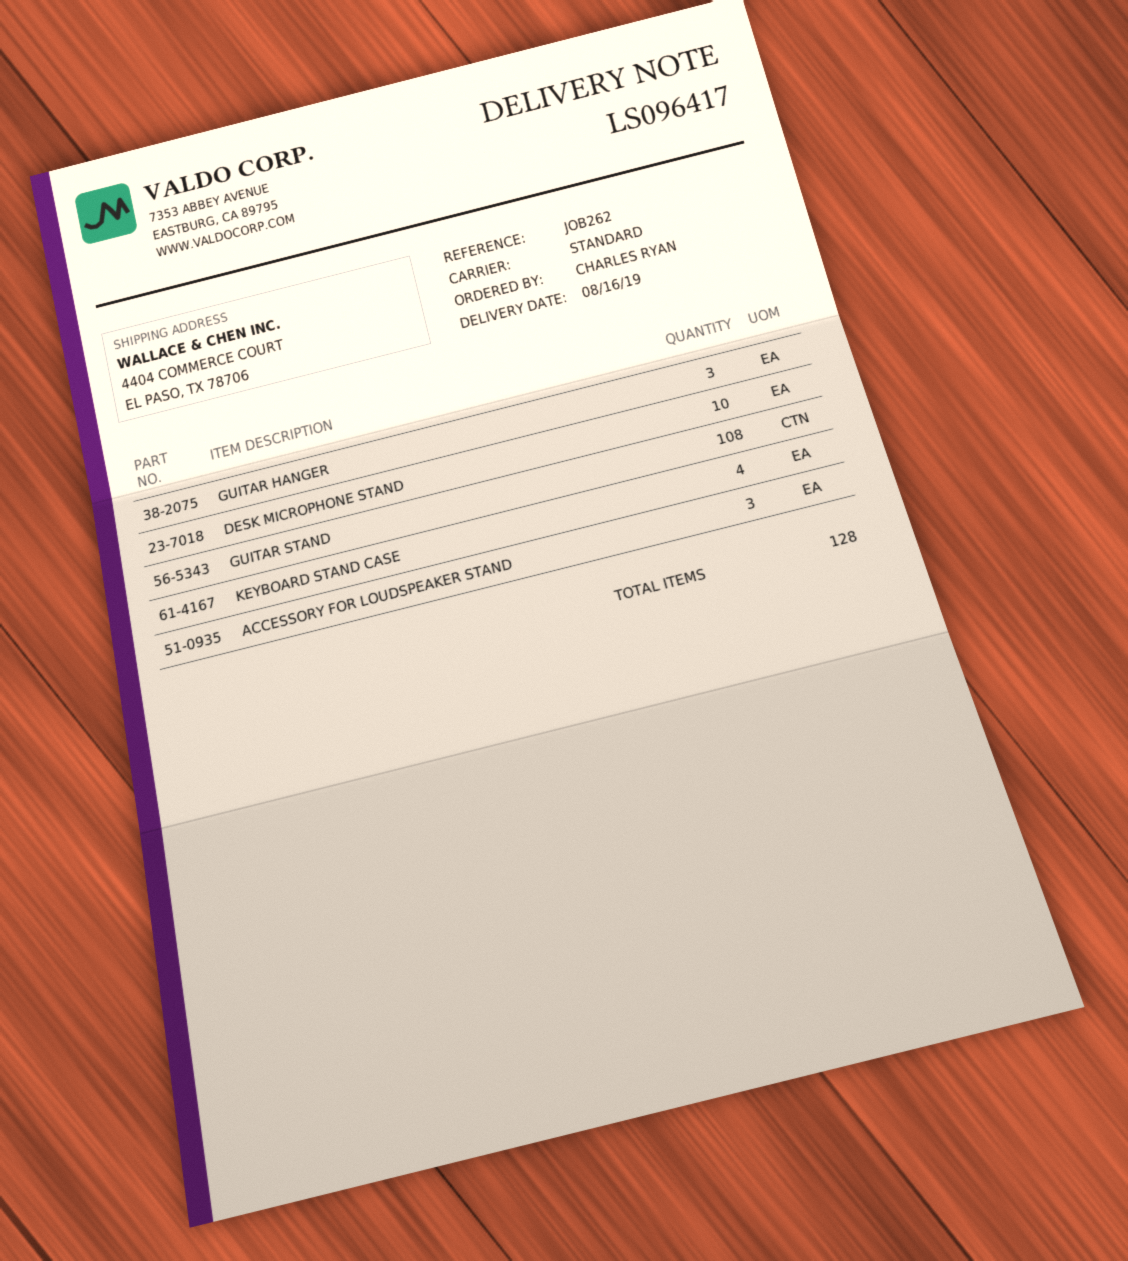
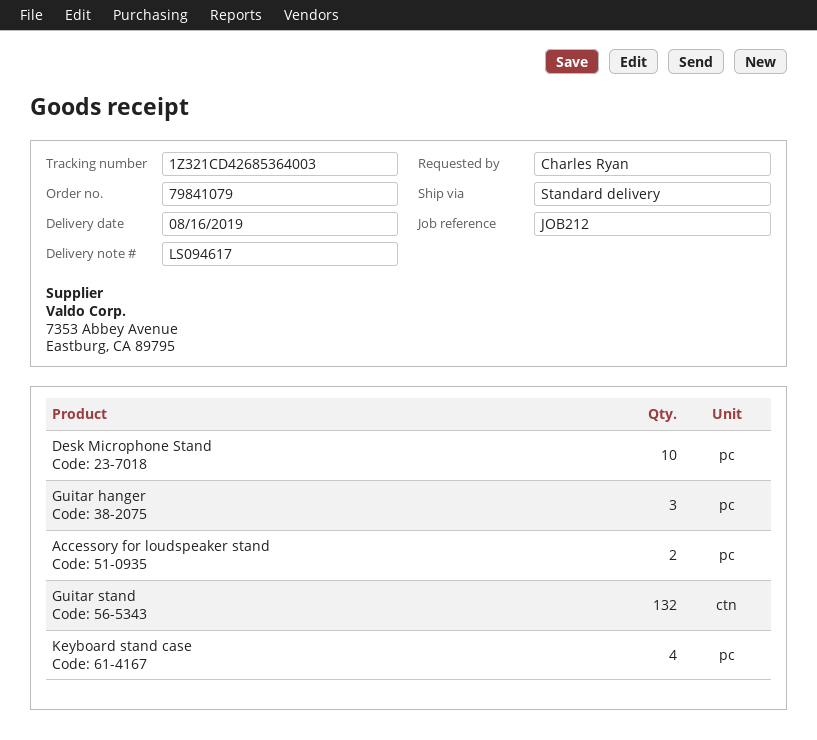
delivery note number: LS096417 -> LS094617
reference: JOB262 -> JOB212
GUITAR STAND: 108 -> 132
ACCESSORY FOR LOUDSPEAKER STAND: 3 -> 2

